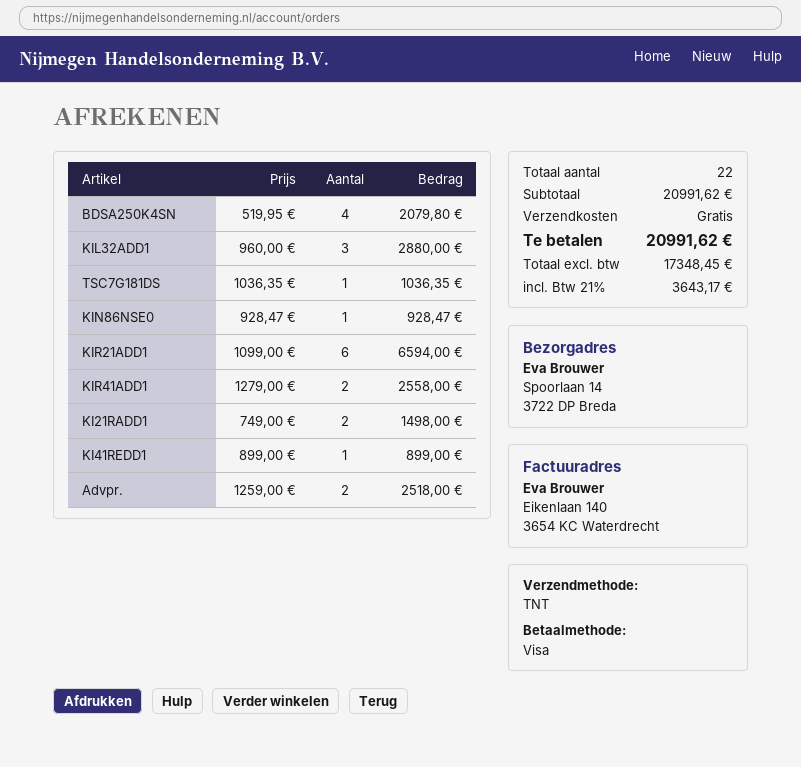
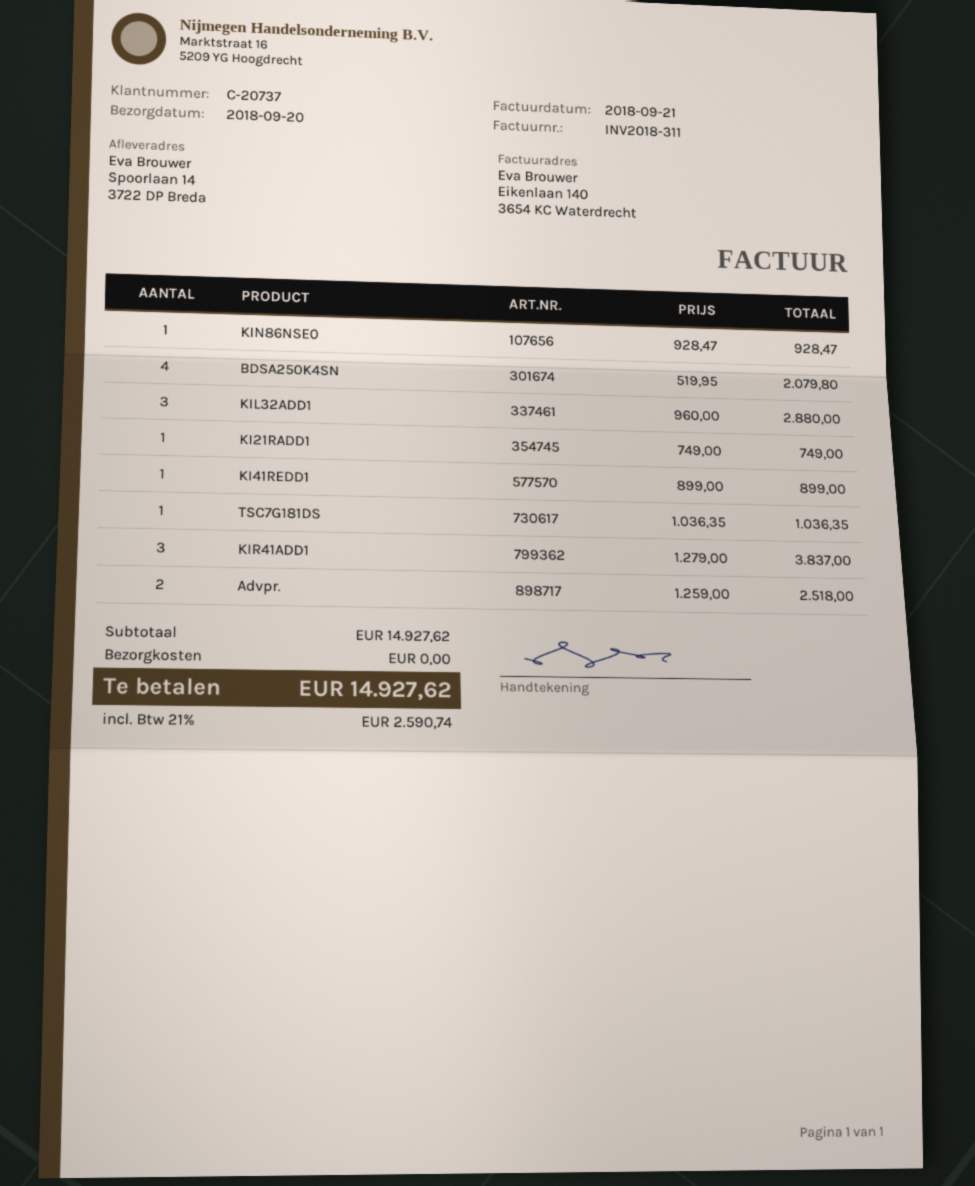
KIR21ADD1: 6 x 1099.00 = 6594.00 -> none
KIR41ADD1: 2 x 1279.00 = 2558.00 -> 3 x 1279.00 = 3837.00
KI21RADD1: 2 x 749.00 = 1498.00 -> 1 x 749.00 = 749.00
subtotal: 20991.62 -> 14927.62
tax: 21% = 3643.17 -> 21% = 2590.74
total: 20991.62 -> 14927.62

